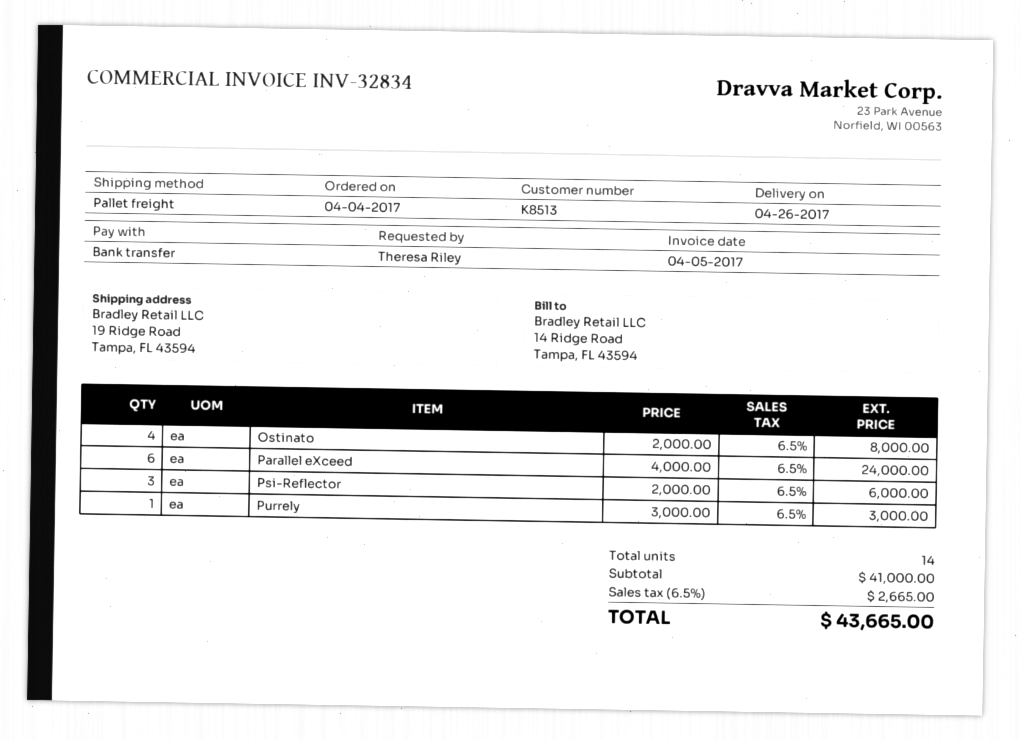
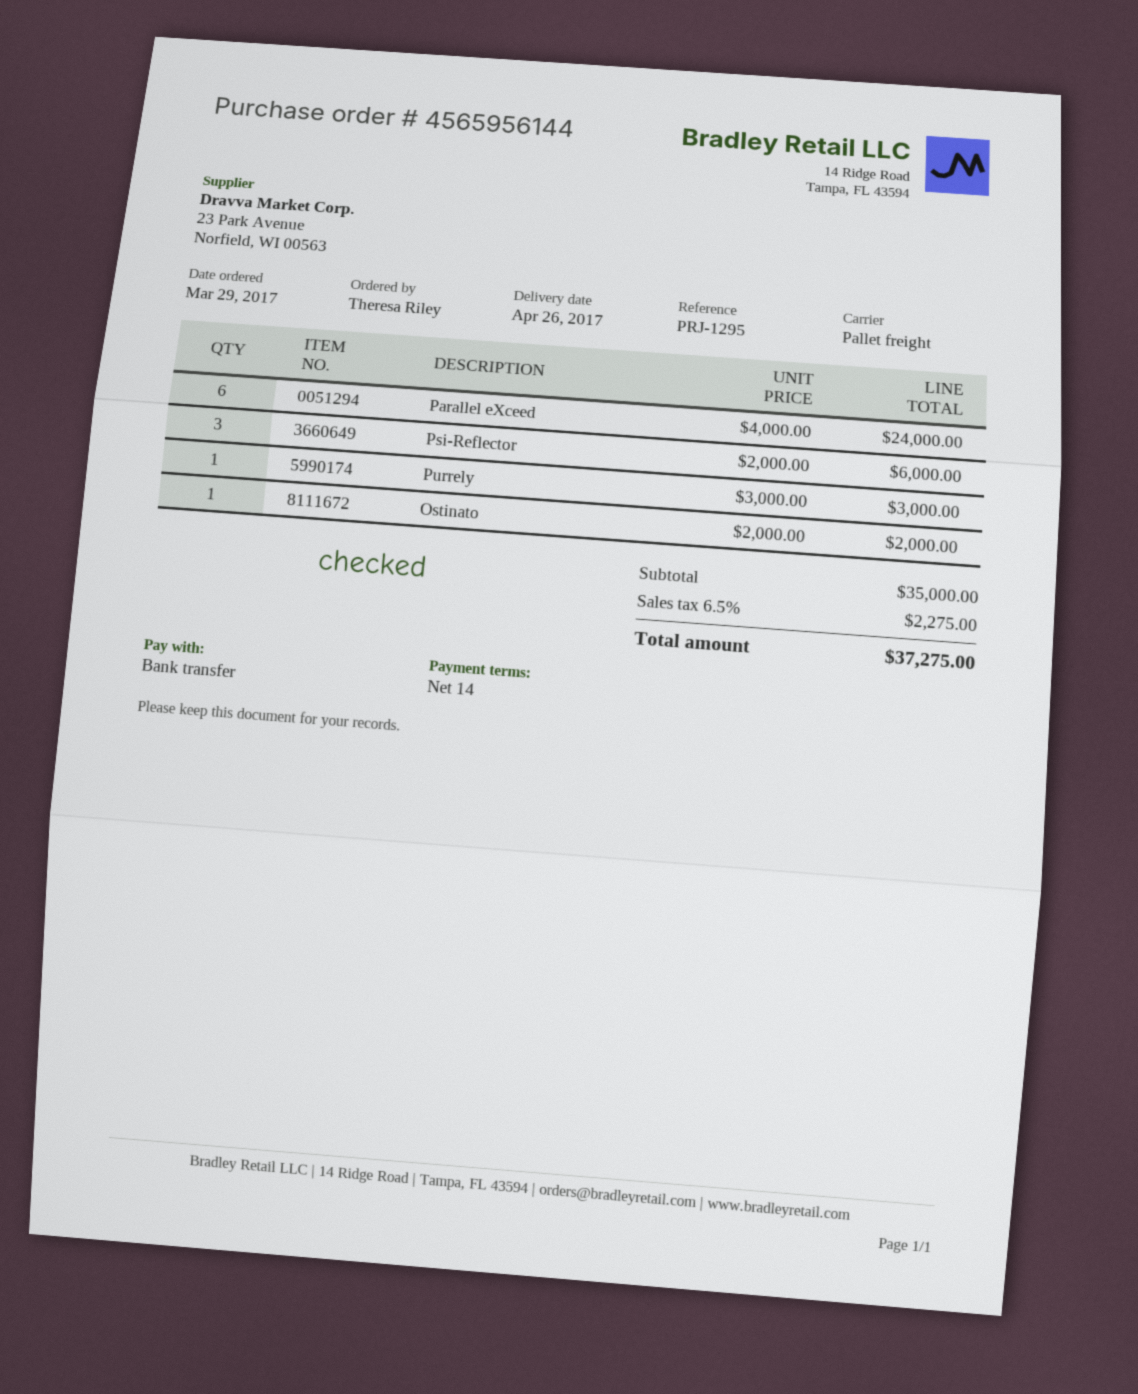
order date: 2017-04-04 -> 2017-03-29
Ostinato: 4 x 2000.00 = 8000.00 -> 1 x 2000.00 = 2000.00
subtotal: 41000.00 -> 35000.00
tax: 6.5% = 2665.00 -> 6.5% = 2275.00
total: 43665.00 -> 37275.00

